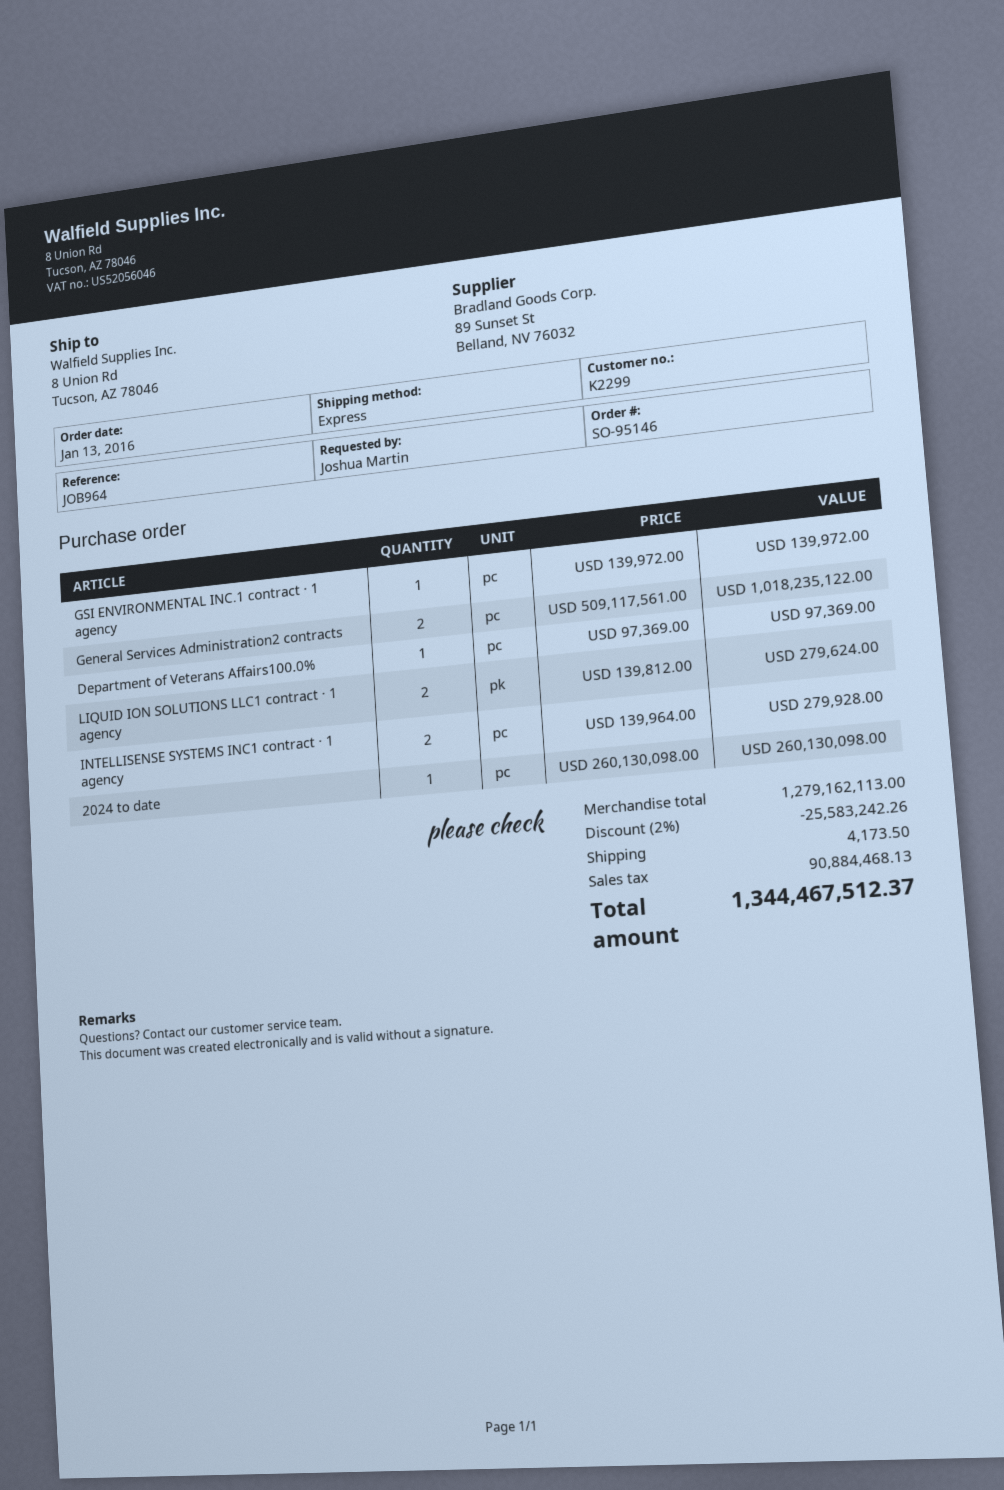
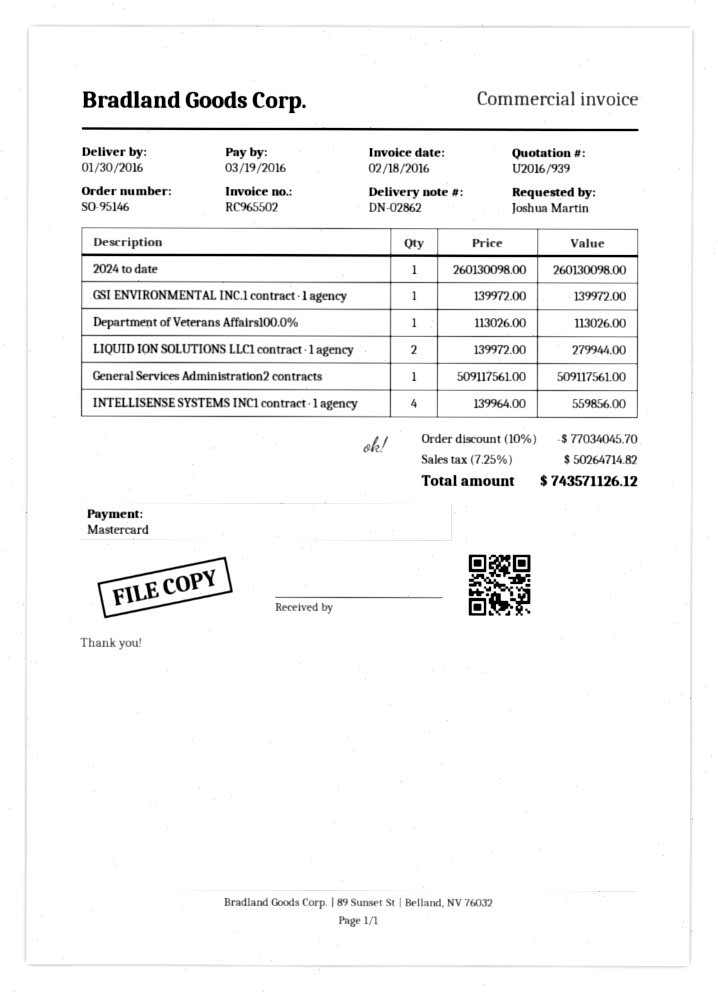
General Services Administration2 contracts: 2 x 509117561.00 = 1018235122.00 -> 1 x 509117561.00 = 509117561.00
Department of Veterans Affairs100.0%: 1 x 97369.00 = 97369.00 -> 1 x 113026.00 = 113026.00
LIQUID ION SOLUTIONS LLC1 contract · 1 agency: 2 x 139812.00 = 279624.00 -> 2 x 139972.00 = 279944.00
INTELLISENSE SYSTEMS INC1 contract · 1 agency: 2 x 139964.00 = 279928.00 -> 4 x 139964.00 = 559856.00
discount: 2% = 25583242.26 -> 10% = 77034045.70
shipping: 4173.50 -> none
tax: 90884468.13 -> 50264714.82
total: 1344467512.37 -> 743571126.12

